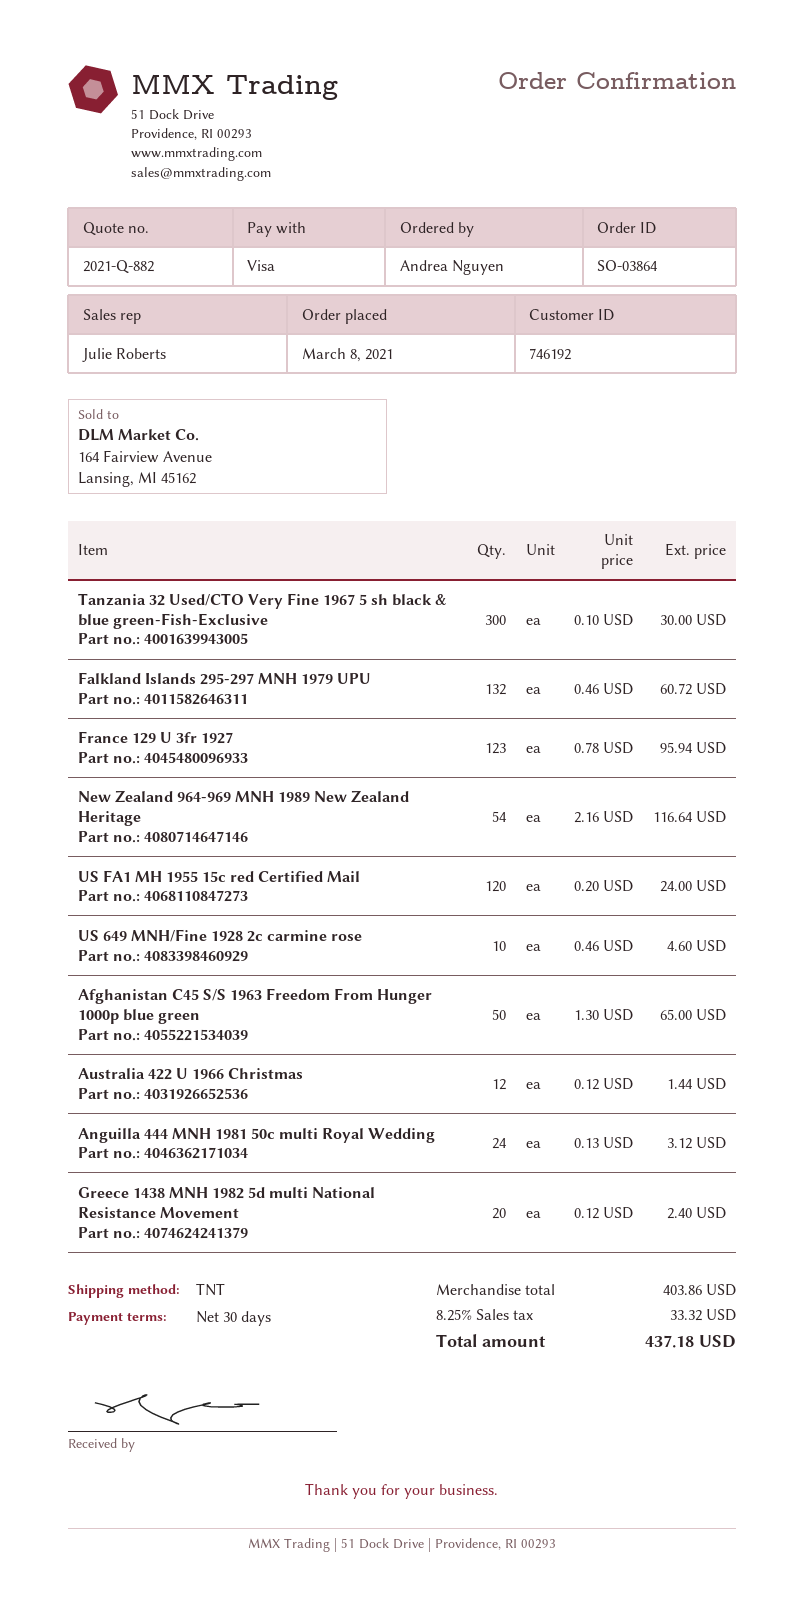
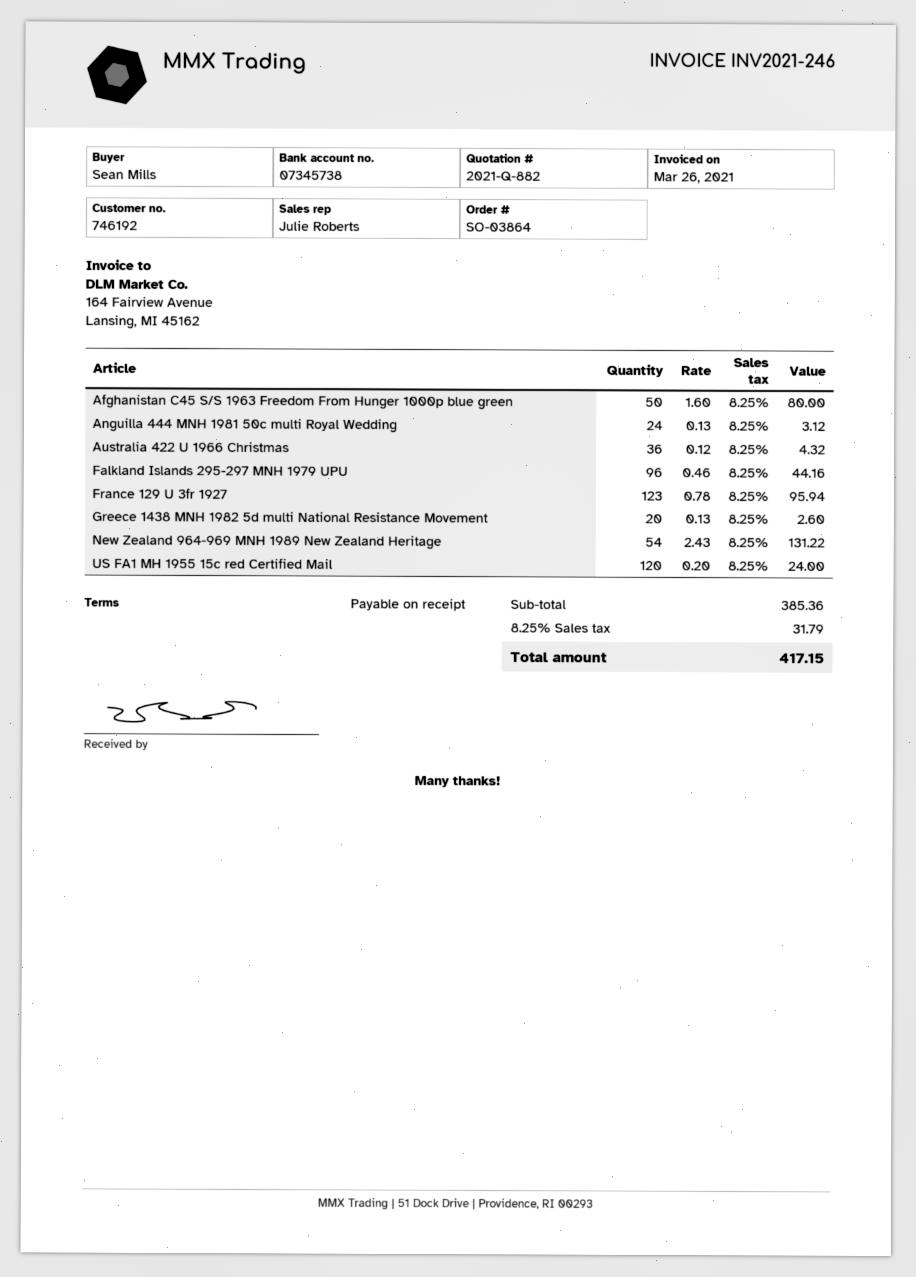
payment terms: 30 days -> on receipt
ordered by: Andrea Nguyen -> Sean Mills
Tanzania 32 Used/CTO Very Fine 1967 5 sh black & blue green-Fish-Exclusive: 300 x 0.10 = 30.00 -> none
Falkland Islands 295-297 MNH 1979 UPU: 132 x 0.46 = 60.72 -> 96 x 0.46 = 44.16
New Zealand 964-969 MNH 1989 New Zealand Heritage: 54 x 2.16 = 116.64 -> 54 x 2.43 = 131.22
US 649 MNH/Fine 1928 2c carmine rose: 10 x 0.46 = 4.60 -> none
Afghanistan C45 S/S 1963 Freedom From Hunger 1000p blue green: 50 x 1.30 = 65.00 -> 50 x 1.60 = 80.00
Australia 422 U 1966 Christmas: 12 x 0.12 = 1.44 -> 36 x 0.12 = 4.32
Greece 1438 MNH 1982 5d multi National Resistance Movement: 20 x 0.12 = 2.40 -> 20 x 0.13 = 2.60
subtotal: 403.86 -> 385.36
tax: 8.25% = 33.32 -> 8.25% = 31.79
total: 437.18 -> 417.15

